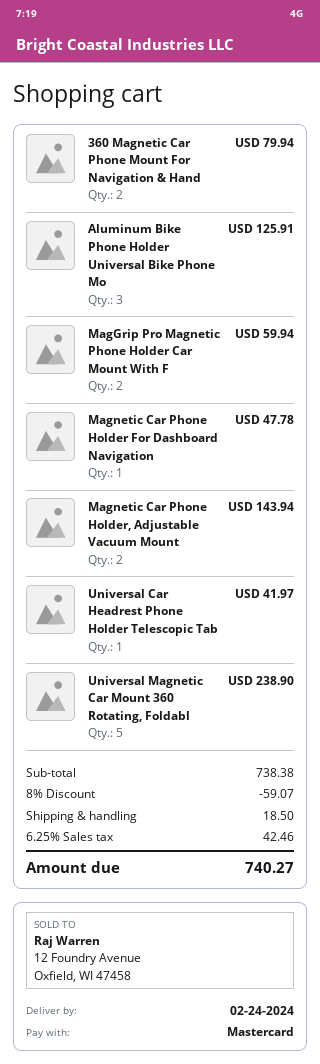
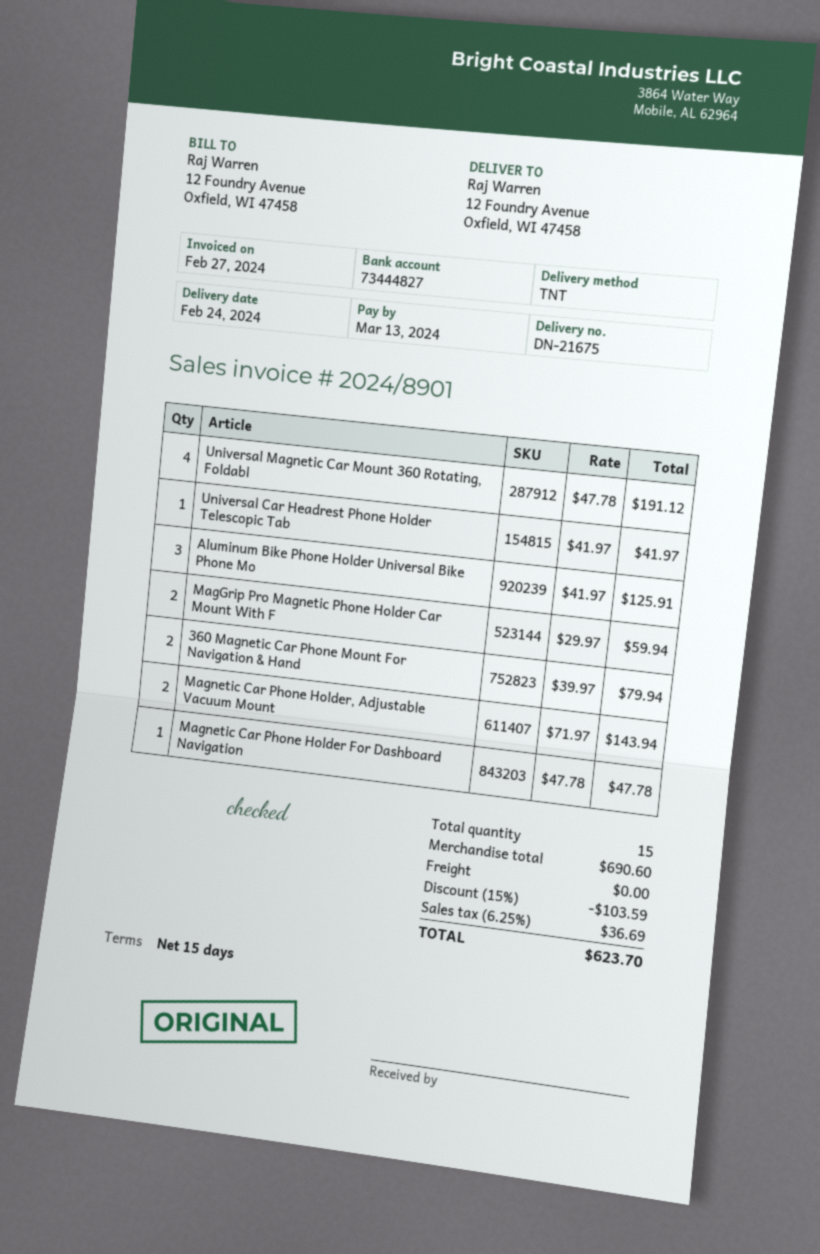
Universal Magnetic Car Mount 360 Rotating, Foldabl: 5 for 238.90 -> 4 for 191.12
subtotal: 738.38 -> 690.60
discount: 8% = 59.07 -> 15% = 103.59
shipping: 18.50 -> 0.00
tax: 6.25% = 42.46 -> 6.25% = 36.69
total: 740.27 -> 623.70

